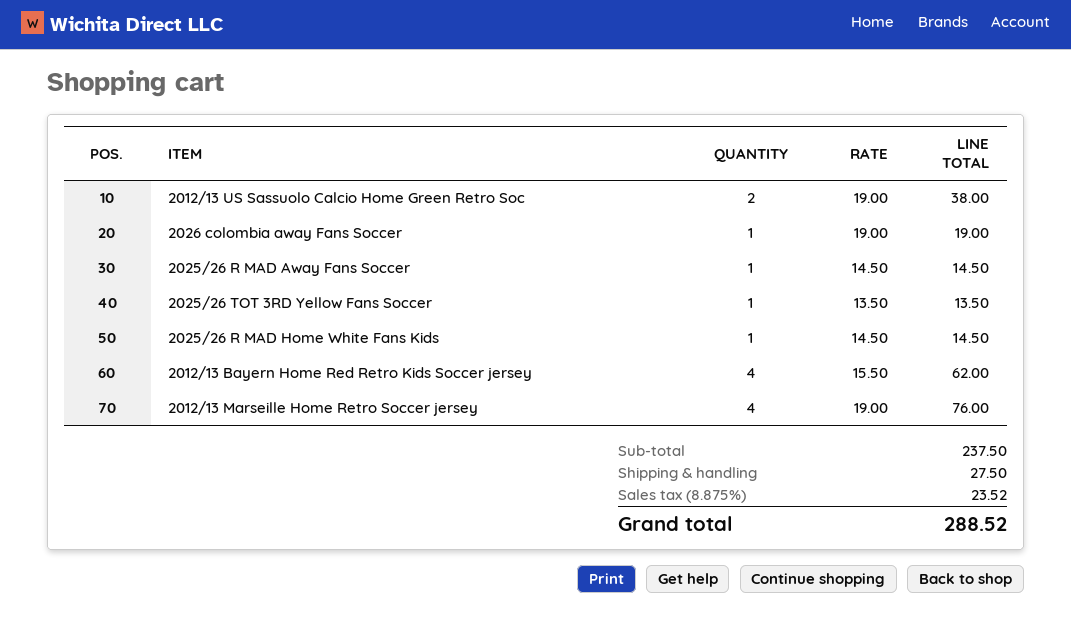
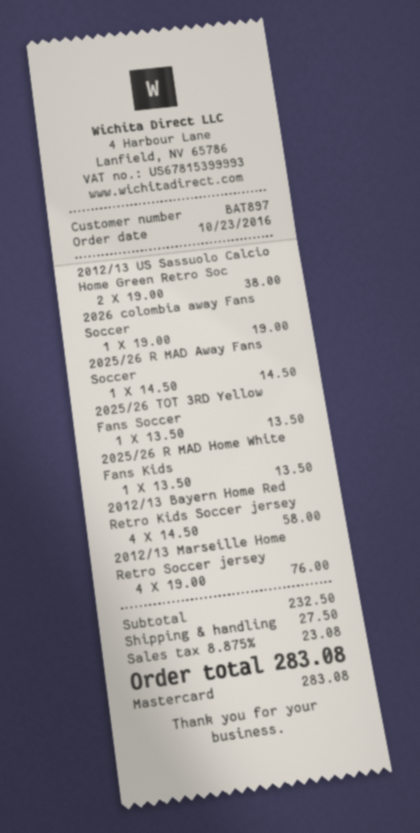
2025/26 R MAD Home White Fans Kids: 1 x 14.50 = 14.50 -> 1 x 13.50 = 13.50
2012/13 Bayern Home Red Retro Kids Soccer jersey: 4 x 15.50 = 62.00 -> 4 x 14.50 = 58.00
subtotal: 237.50 -> 232.50
tax: 8.875% = 23.52 -> 8.875% = 23.08
total: 288.52 -> 283.08

